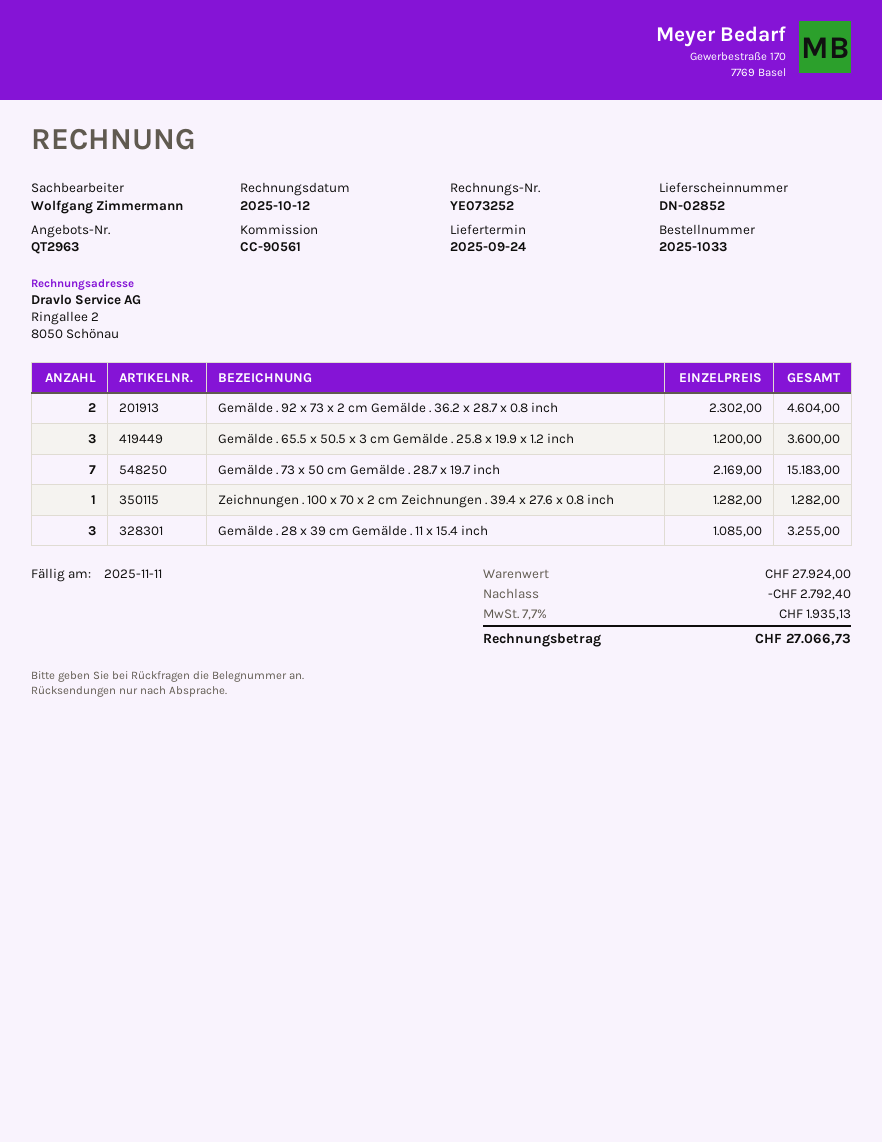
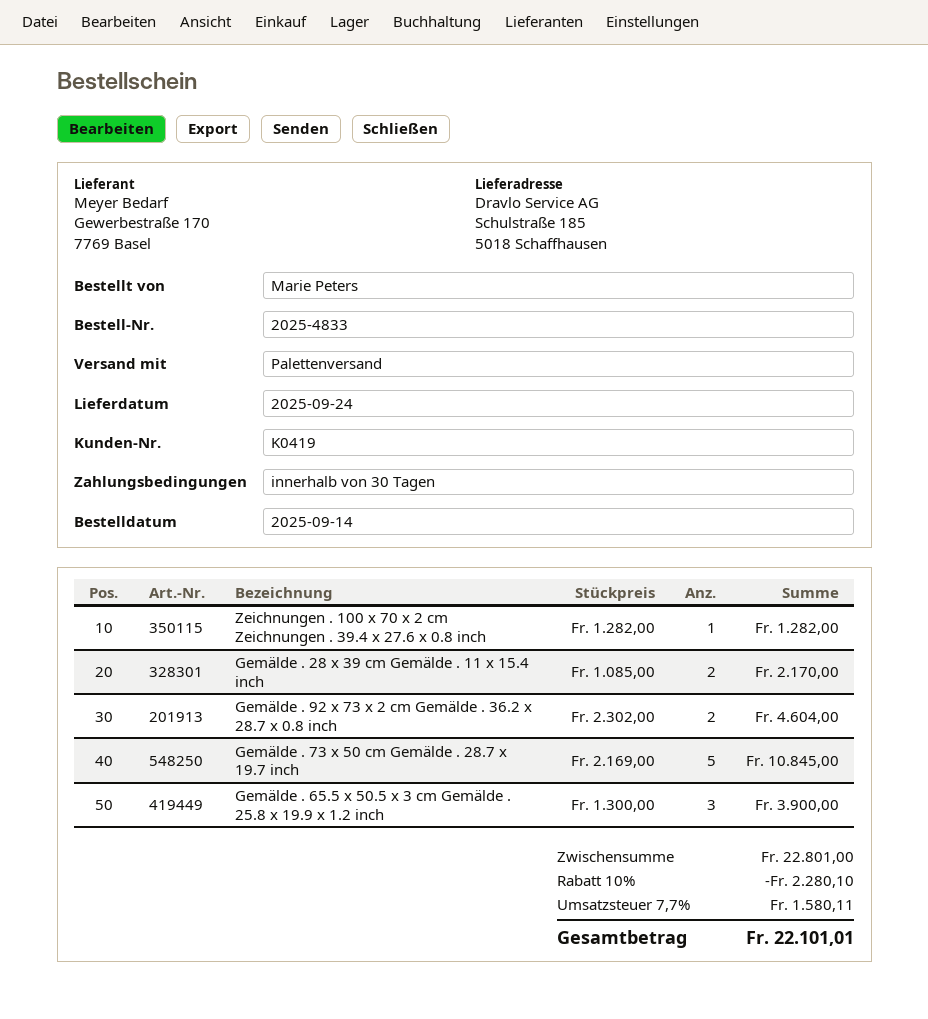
order number: 2025-1033 -> 2025-4833
Gemälde . 65.5 x 50.5 x 3 cm Gemälde . 25.8 x 19.9 x 1.2 inch: 3 x 1200.00 = 3600.00 -> 3 x 1300.00 = 3900.00
Gemälde . 73 x 50 cm Gemälde . 28.7 x 19.7 inch: 7 x 2169.00 = 15183.00 -> 5 x 2169.00 = 10845.00
Gemälde . 28 x 39 cm Gemälde . 11 x 15.4 inch: 3 x 1085.00 = 3255.00 -> 2 x 1085.00 = 2170.00
subtotal: 27924.00 -> 22801.00
discount: 2792.40 -> 2280.10
tax: 7.7% = 1935.13 -> 7.7% = 1580.11
total: 27066.73 -> 22101.01

